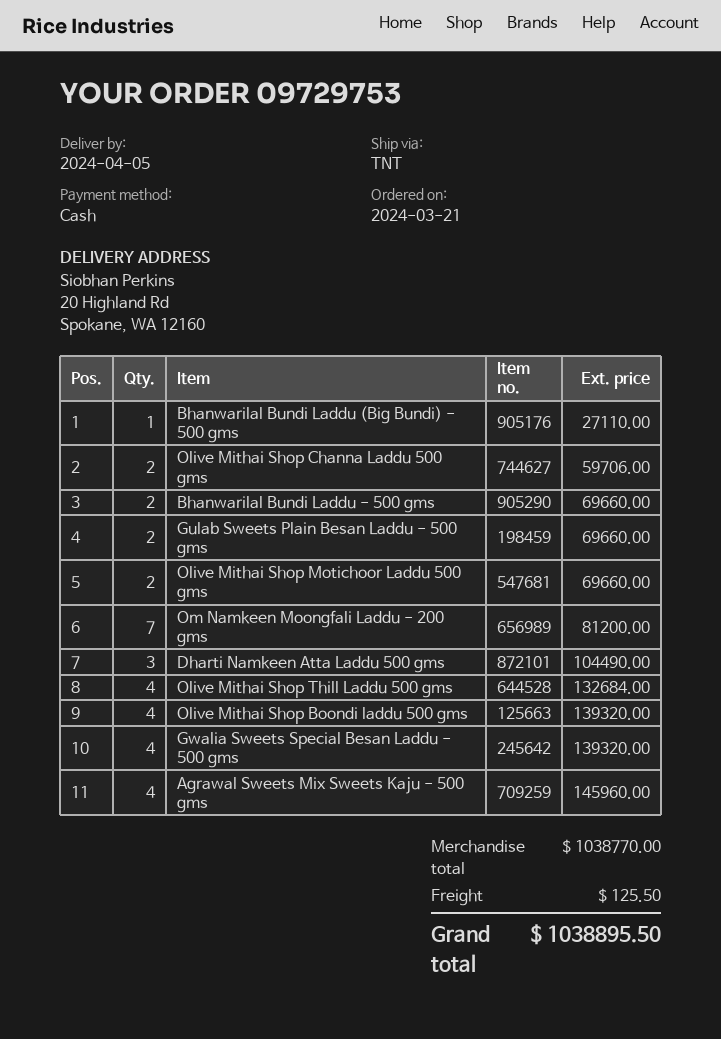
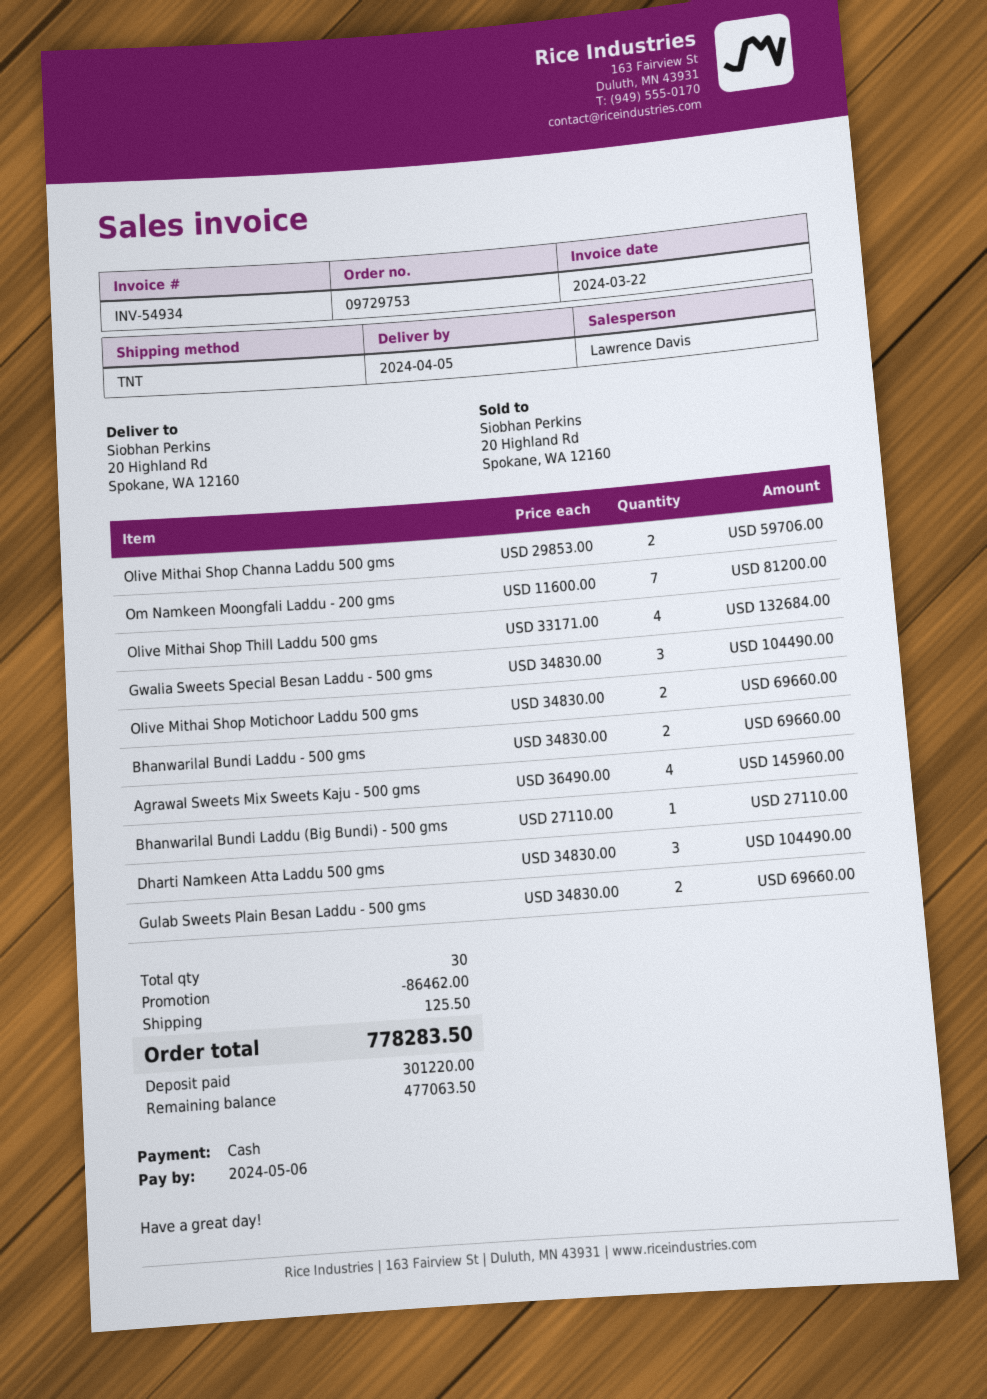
Olive Mithai Shop Boondi laddu 500 gms: 4 for 139320.00 -> none
Gwalia Sweets Special Besan Laddu - 500 gms: 4 for 139320.00 -> 3 for 104490.00
discount: none -> 86462.00
total: 1038895.50 -> 778283.50

